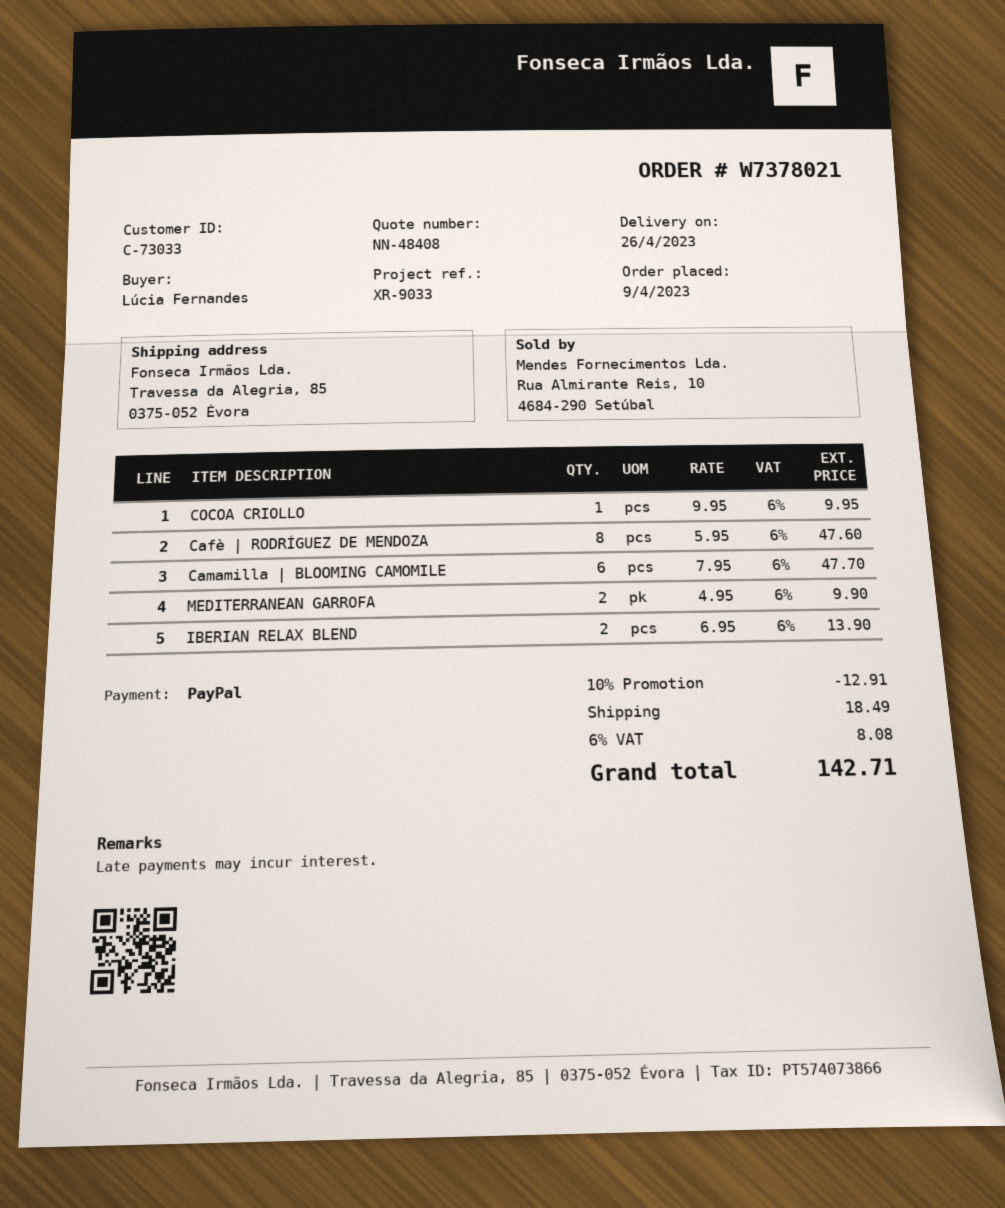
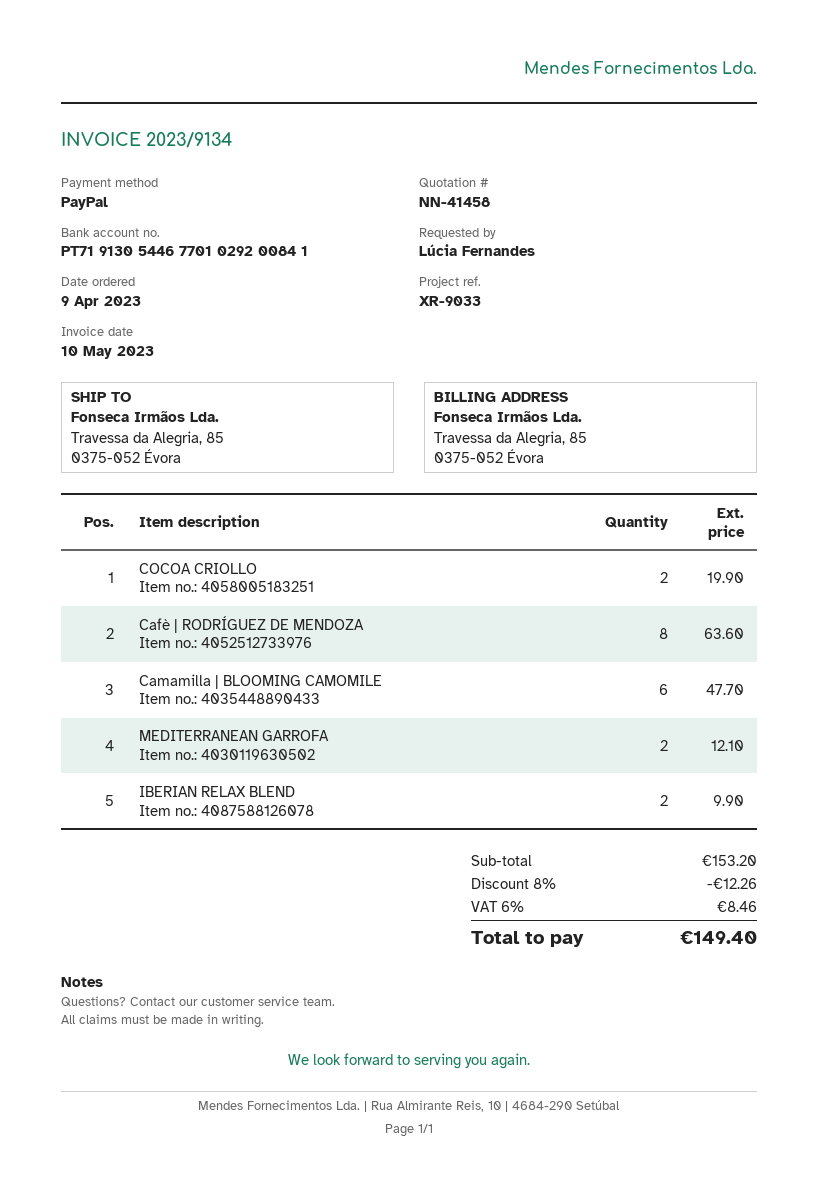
quote number: NN-48408 -> NN-41458
COCOA CRIOLLO: 1 for 9.95 -> 2 for 19.90
Cafè | RODRÍGUEZ DE MENDOZA: 8 for 47.60 -> 8 for 63.60
MEDITERRANEAN GARROFA: 2 for 9.90 -> 2 for 12.10
IBERIAN RELAX BLEND: 2 for 13.90 -> 2 for 9.90
discount: 10% = 12.91 -> 8% = 12.26
shipping: 18.49 -> none
tax: 6% = 8.08 -> 6% = 8.46
total: 142.71 -> 149.40

